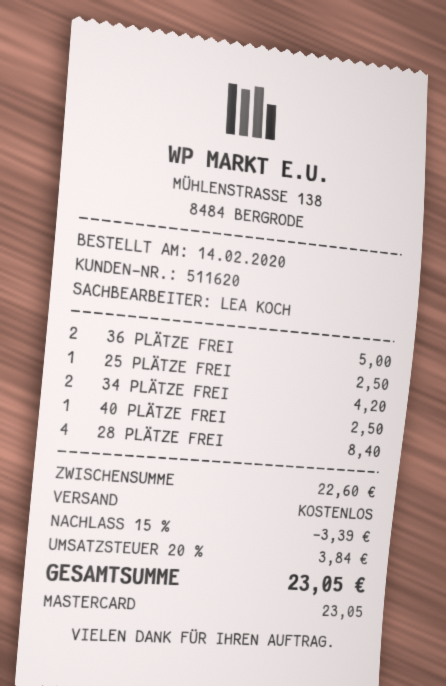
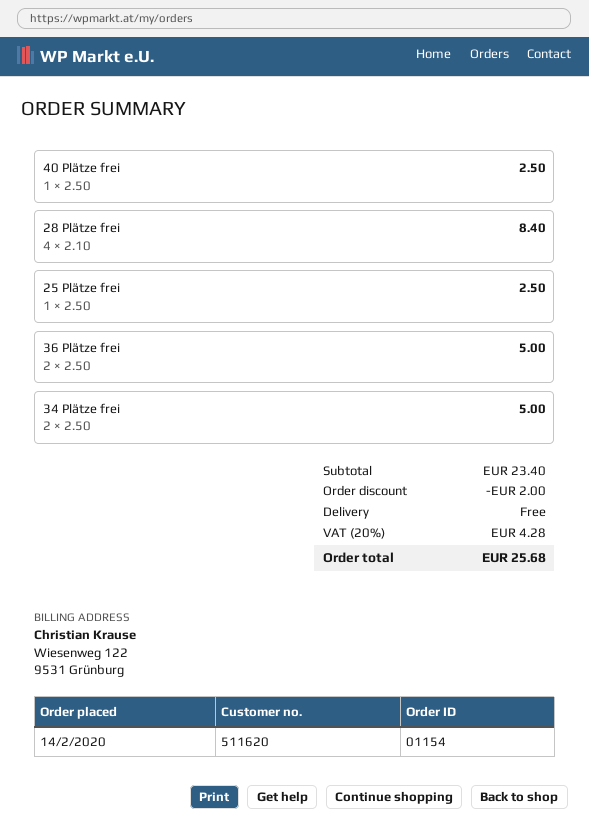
34 PLÄTZE FREI: 2 for 4.20 -> 2 for 5.00
subtotal: 22.60 -> 23.40
discount: 3.39 -> 2.00
tax: 20% = 3.84 -> 20% = 4.28
total: 23.05 -> 25.68

